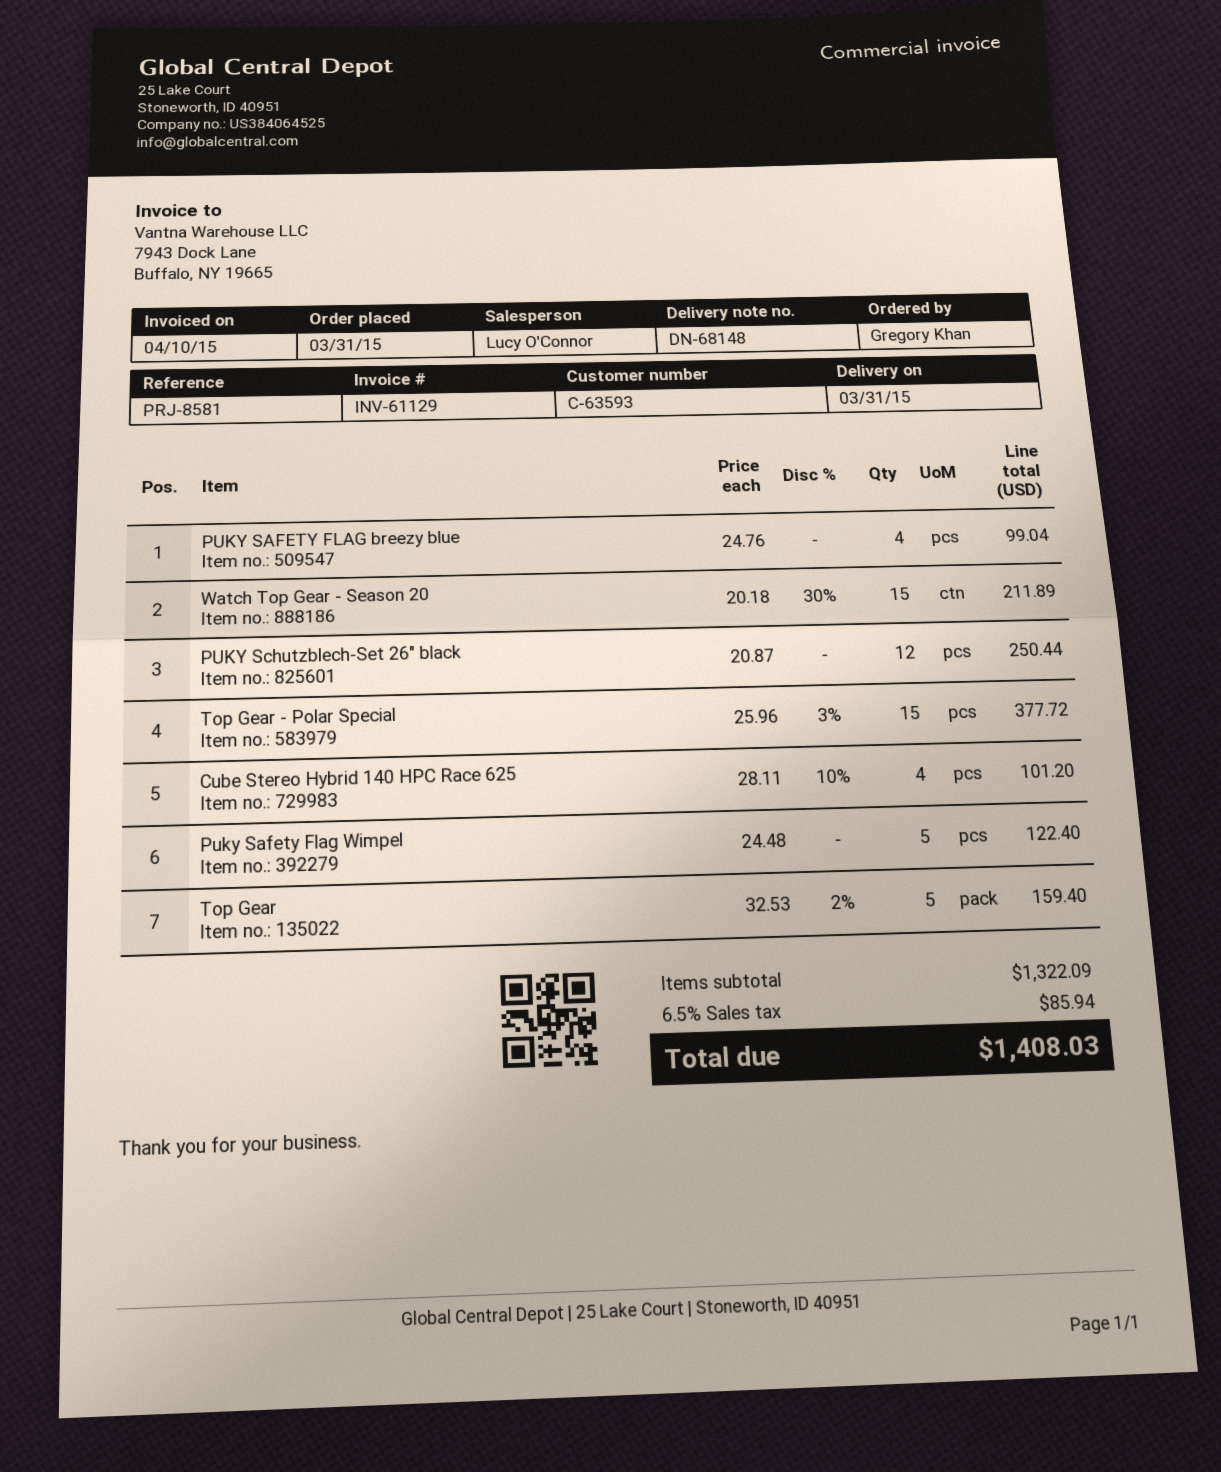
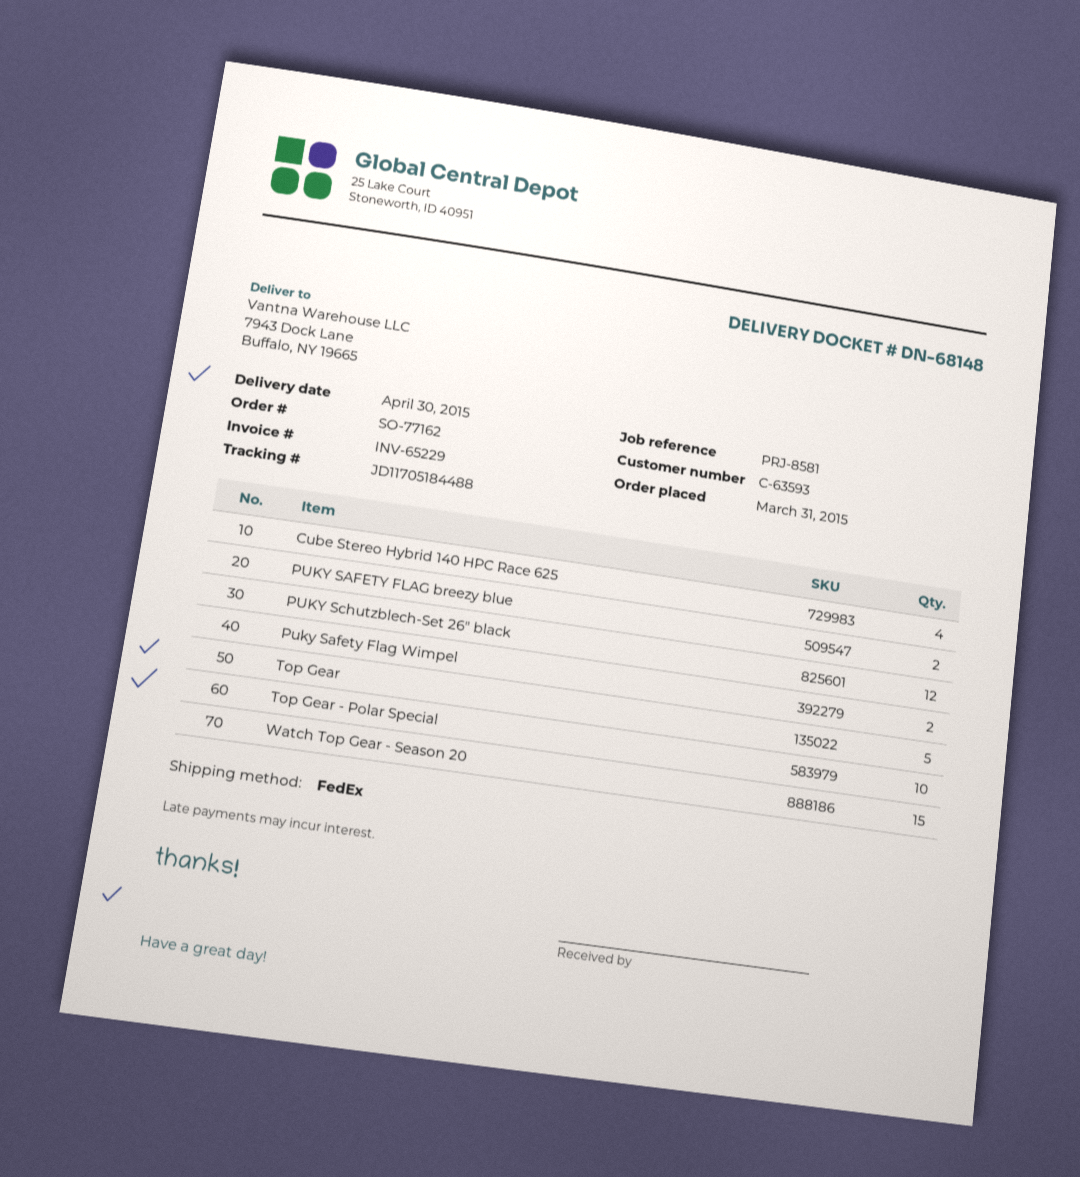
delivery date: 2015-03-31 -> 2015-04-30
invoice number: INV-61129 -> INV-65229
PUKY SAFETY FLAG breezy blue: 4 -> 2
Top Gear - Polar Special: 15 -> 10
Puky Safety Flag Wimpel: 5 -> 2

